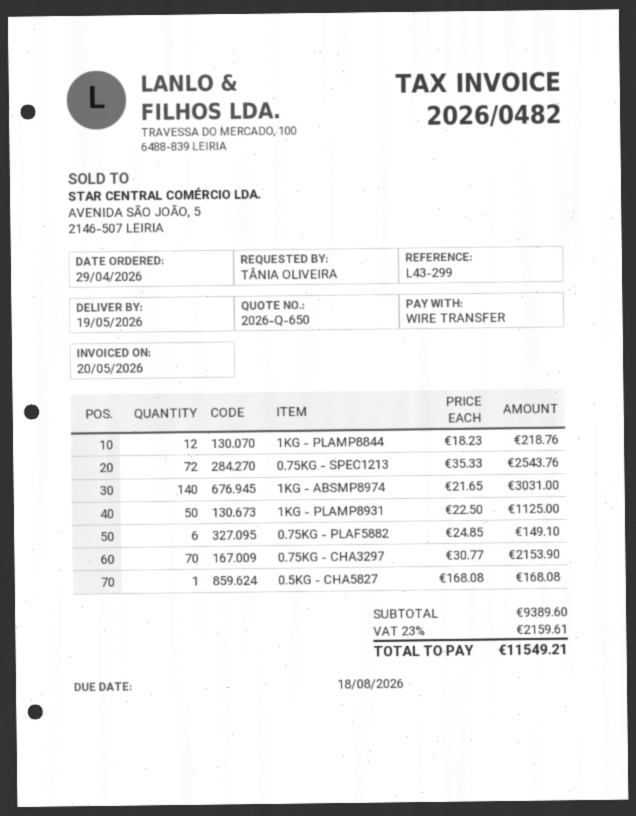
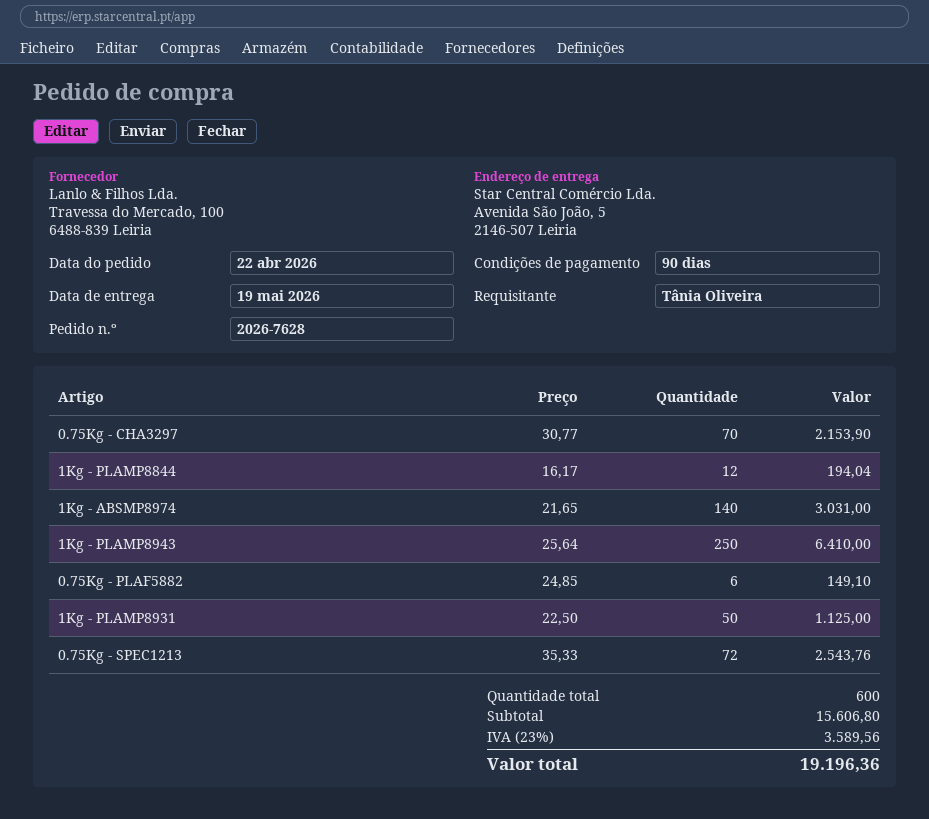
order date: 2026-04-29 -> 2026-04-22
1KG - PLAMP8844: 12 x 18.23 = 218.76 -> 12 x 16.17 = 194.04
0.5KG - CHA5827: 1 x 168.08 = 168.08 -> none
1Kg - PLAMP8943: none -> 250 x 25.64 = 6410.00
subtotal: 9389.60 -> 15606.80
tax: 23% = 2159.61 -> 23% = 3589.56
total: 11549.21 -> 19196.36

